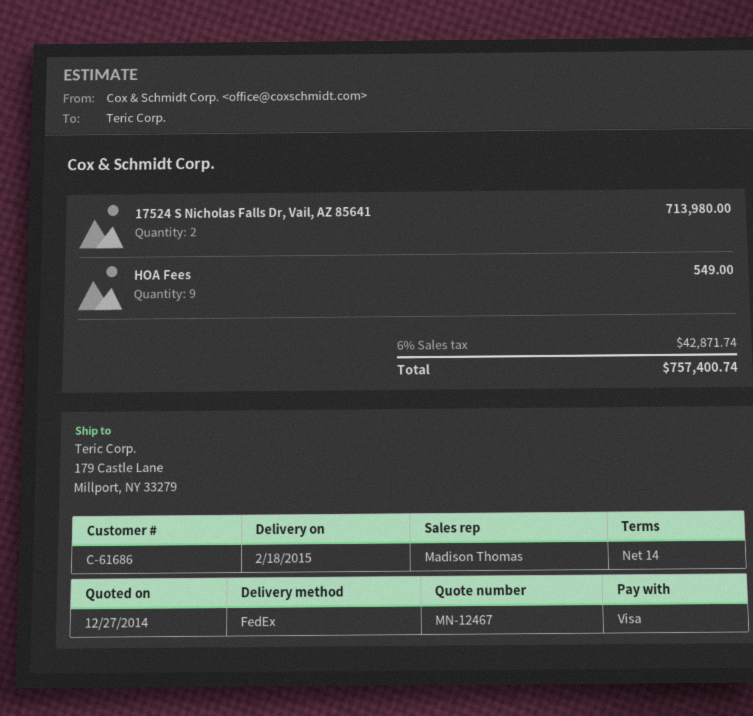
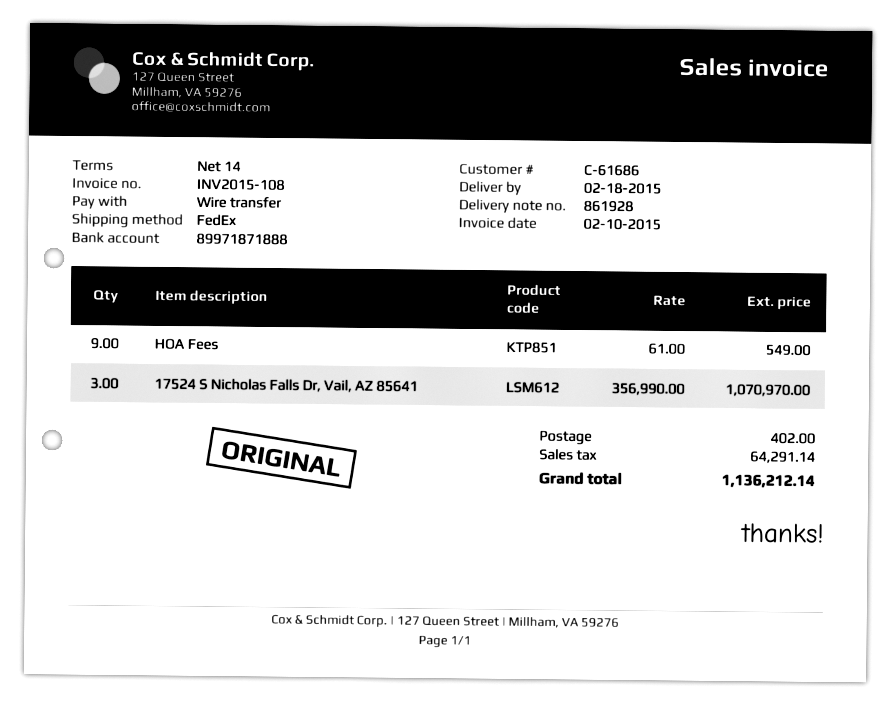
payment method: Visa -> bank transfer
17524 S Nicholas Falls Dr, Vail, AZ 85641: 2 for 713980.00 -> 3 for 1070970.00
shipping: none -> 402.00
tax: 42871.74 -> 64291.14
total: 757400.74 -> 1136212.14

